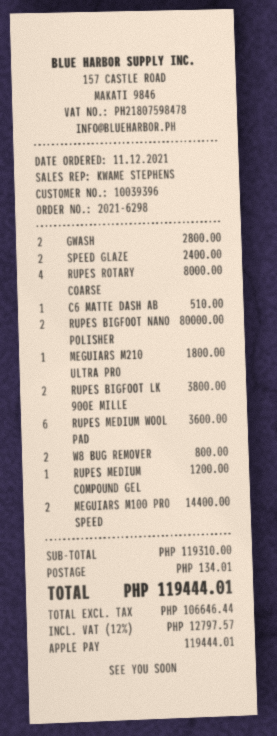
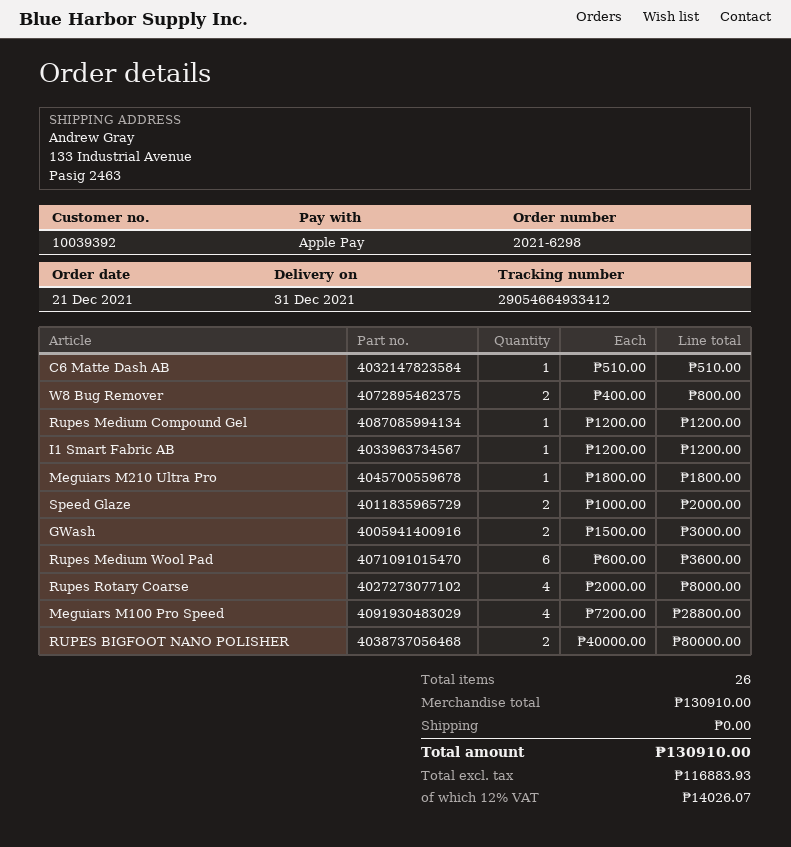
order date: 2021-12-11 -> 2021-12-21
customer number: 10039396 -> 10039392
GWASH: 2 for 2800.00 -> 2 for 3000.00
SPEED GLAZE: 2 for 2400.00 -> 2 for 2000.00
RUPES BIGFOOT LK 900E MILLE: 2 for 3800.00 -> none
MEGUIARS M100 PRO SPEED: 2 for 14400.00 -> 4 for 28800.00
I1 Smart Fabric AB: none -> 1 for 1200.00
subtotal: 119310.00 -> 130910.00
shipping: 134.01 -> 0.00
net: 106646.44 -> 116883.93
tax: 12% = 12797.57 -> 12% = 14026.07
total: 119444.01 -> 130910.00

